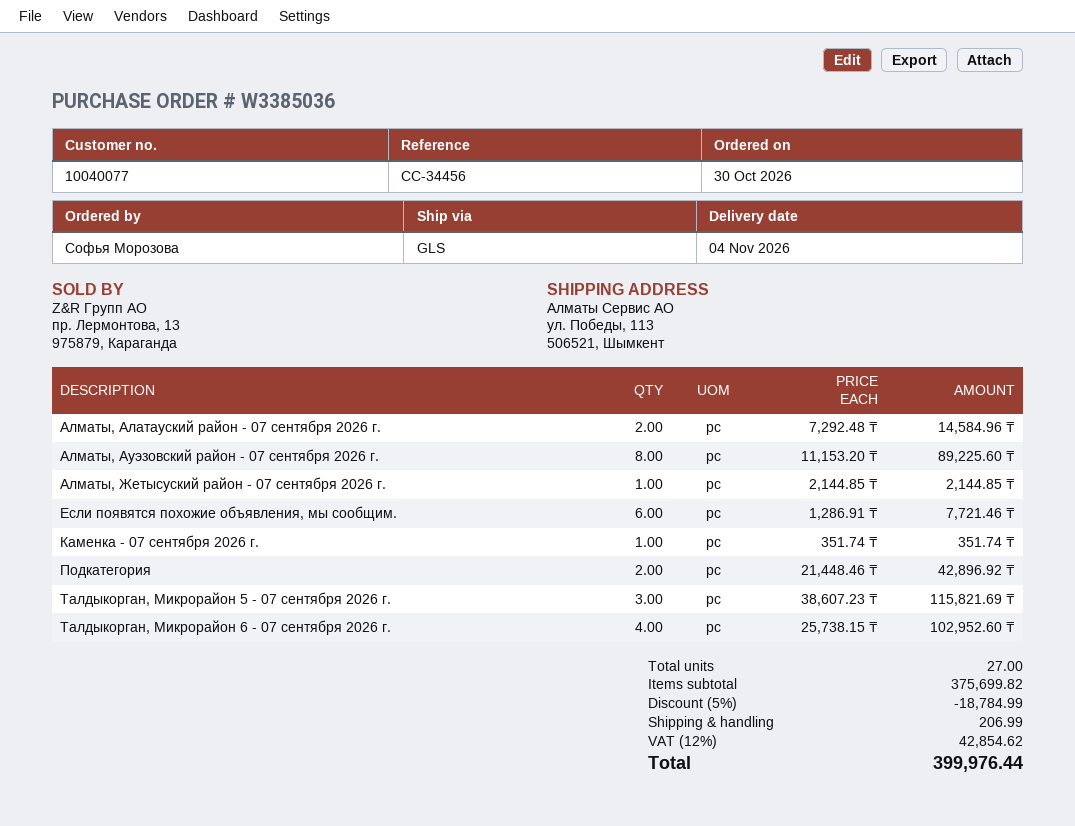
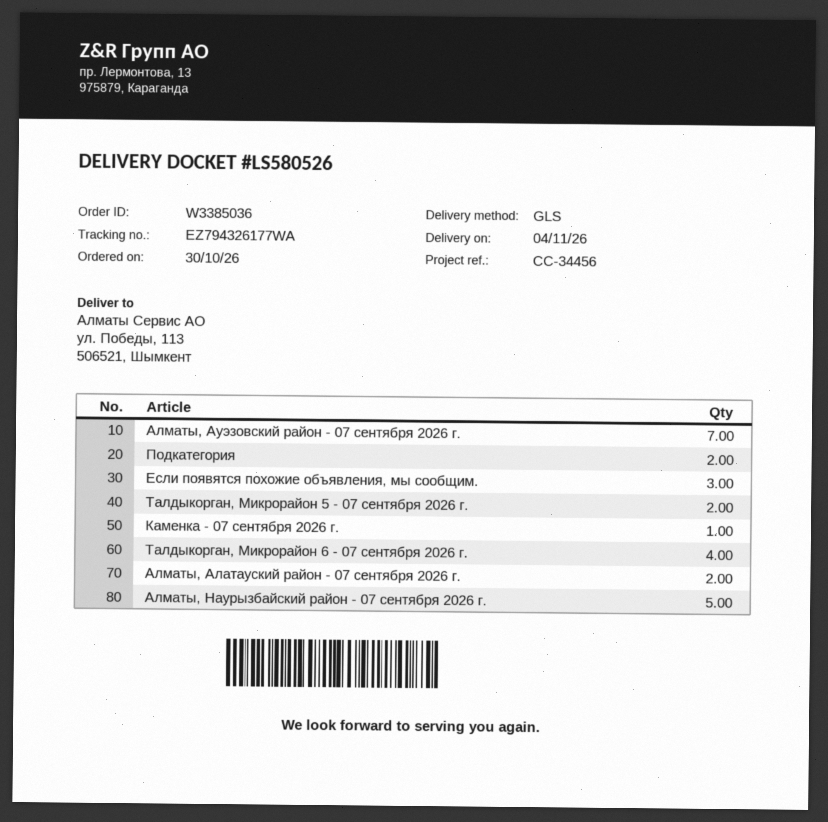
Алматы, Ауэзовский район - 07 сентября 2026 г.: 8 -> 7
Алматы, Жетысуский район - 07 сентября 2026 г.: 1 -> none
Если появятся похожие объявления, мы сообщим.: 6 -> 3
Талдыкорган, Микрорайон 5 - 07 сентября 2026 г.: 3 -> 2
Алматы, Наурызбайский район - 07 сентября 2026 г.: none -> 5

